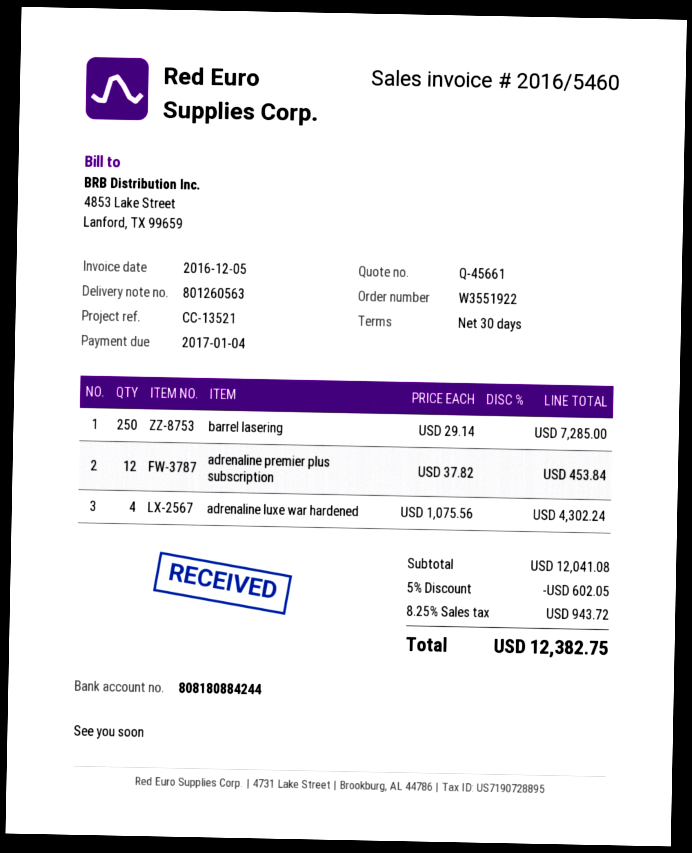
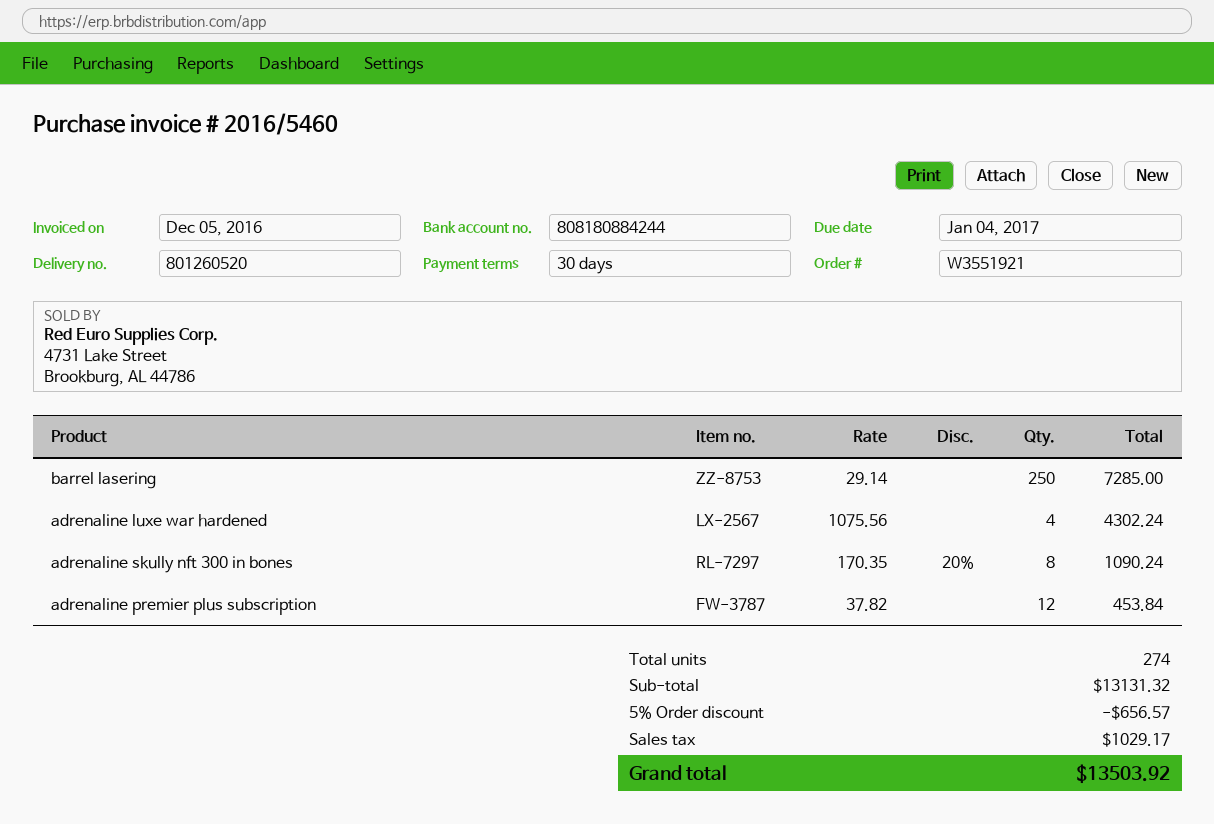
order number: W3551922 -> W3551921
delivery note number: 801260563 -> 801260520
adrenaline skully nft 300 in bones: none -> 8 x 170.35 - 20% = 1090.24
subtotal: 12041.08 -> 13131.32
discount: 5% = 602.05 -> 5% = 656.57
tax: 943.72 -> 1029.17
total: 12382.75 -> 13503.92

